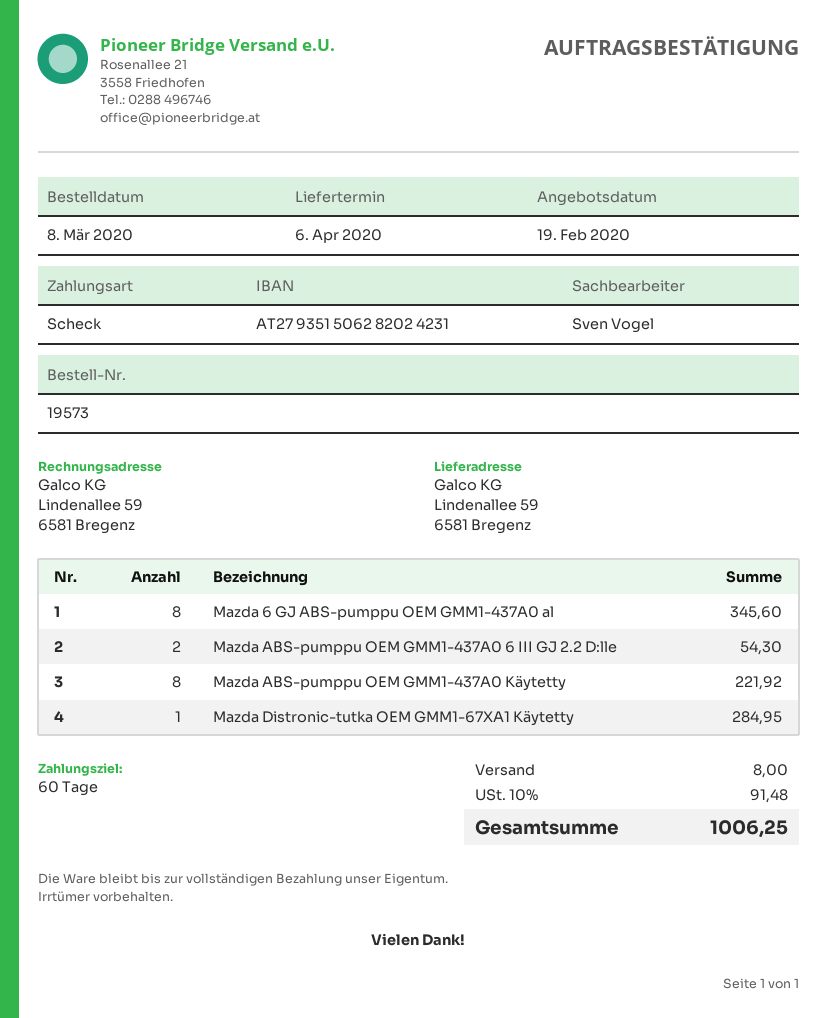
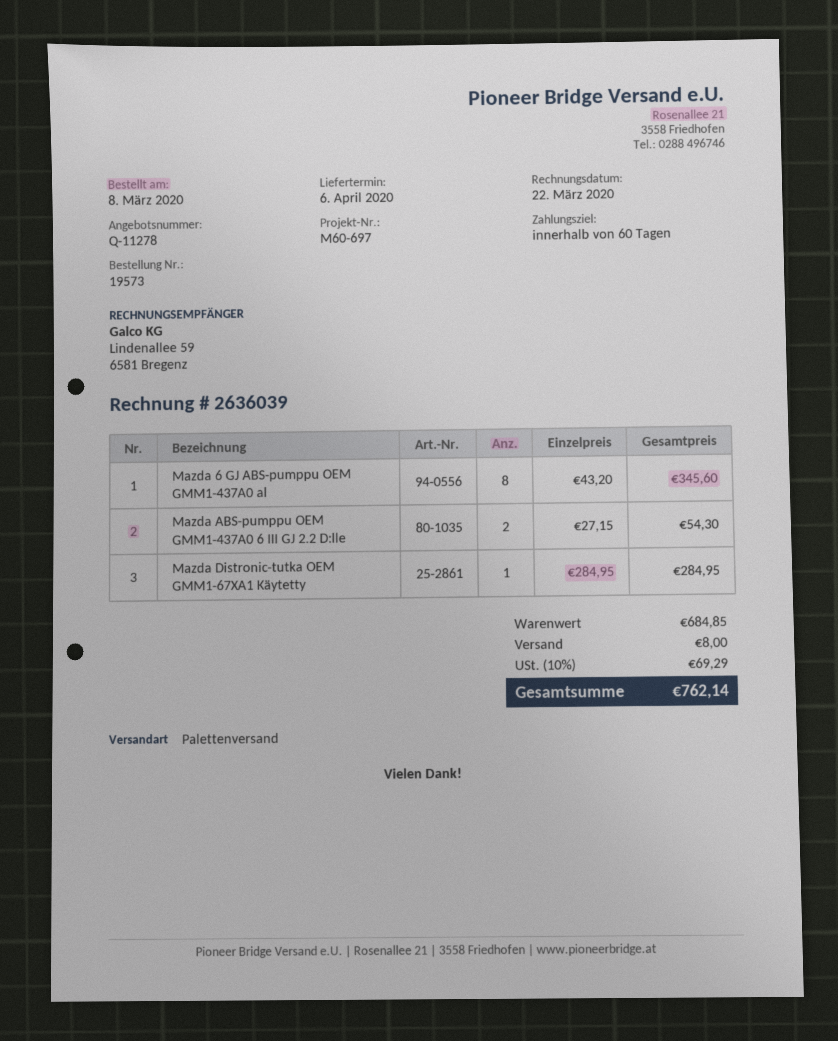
Mazda ABS-pumppu OEM GMM1-437A0 Käytetty: 8 for 221.92 -> none
tax: 10% = 91.48 -> 10% = 69.29
total: 1006.25 -> 762.14

